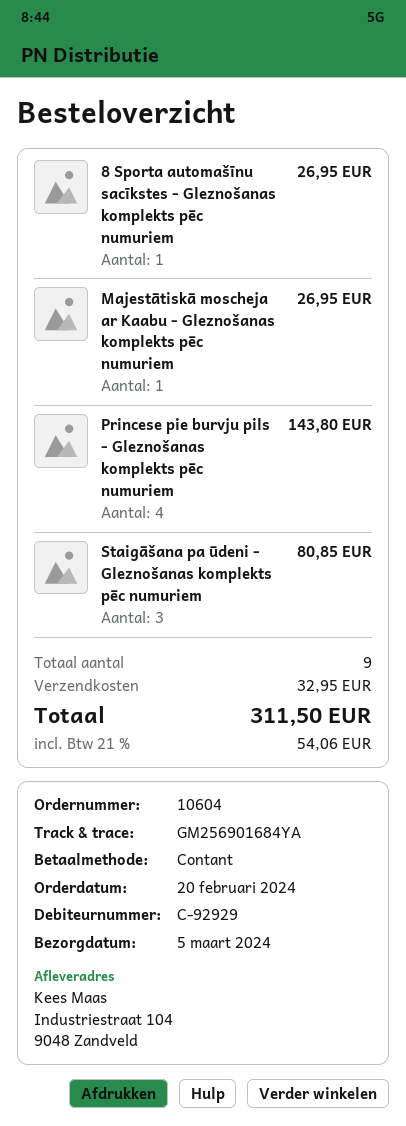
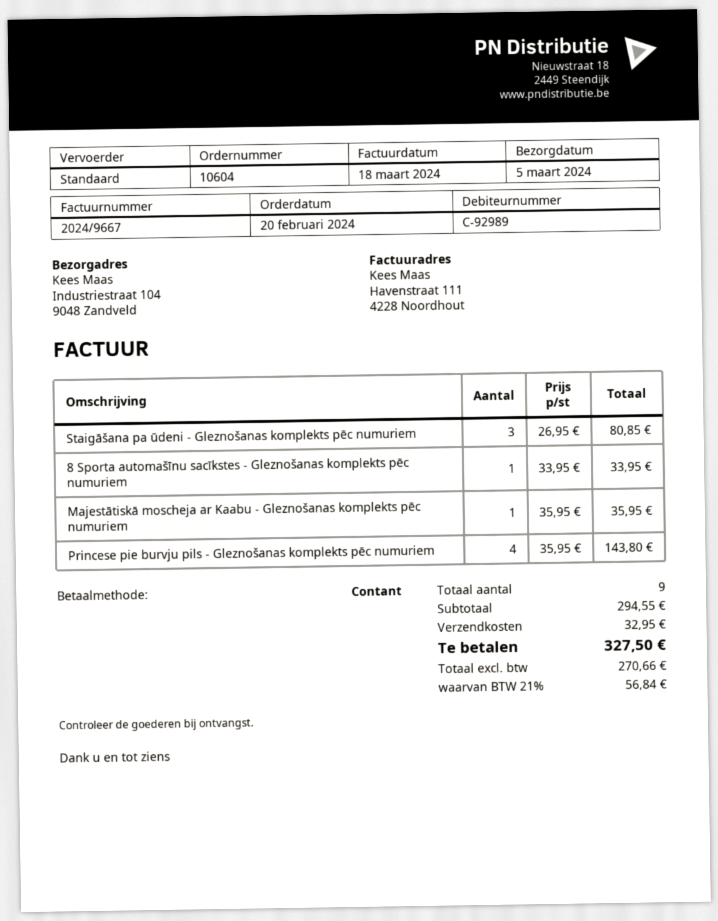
customer number: C-92929 -> C-92989
8 Sporta automašīnu sacīkstes - Gleznošanas komplekts pēc numuriem: 1 for 26.95 -> 1 for 33.95
Majestātiskā moscheja ar Kaabu - Gleznošanas komplekts pēc numuriem: 1 for 26.95 -> 1 for 35.95
tax: 21% = 54.06 -> 21% = 56.84
total: 311.50 -> 327.50

